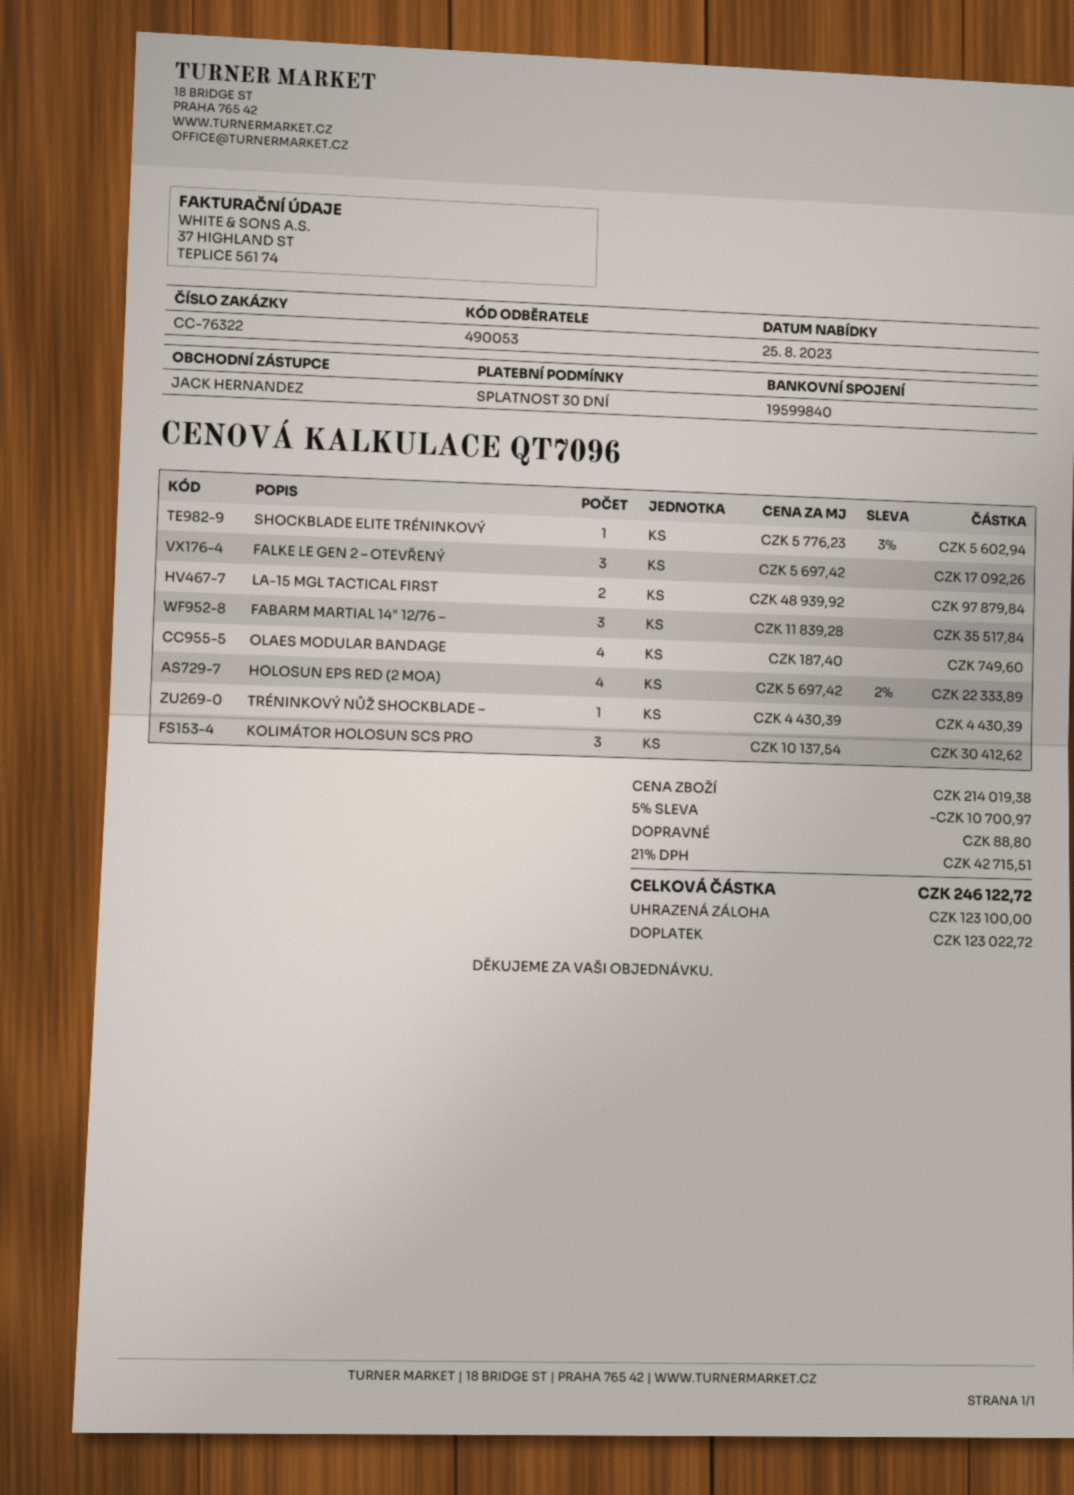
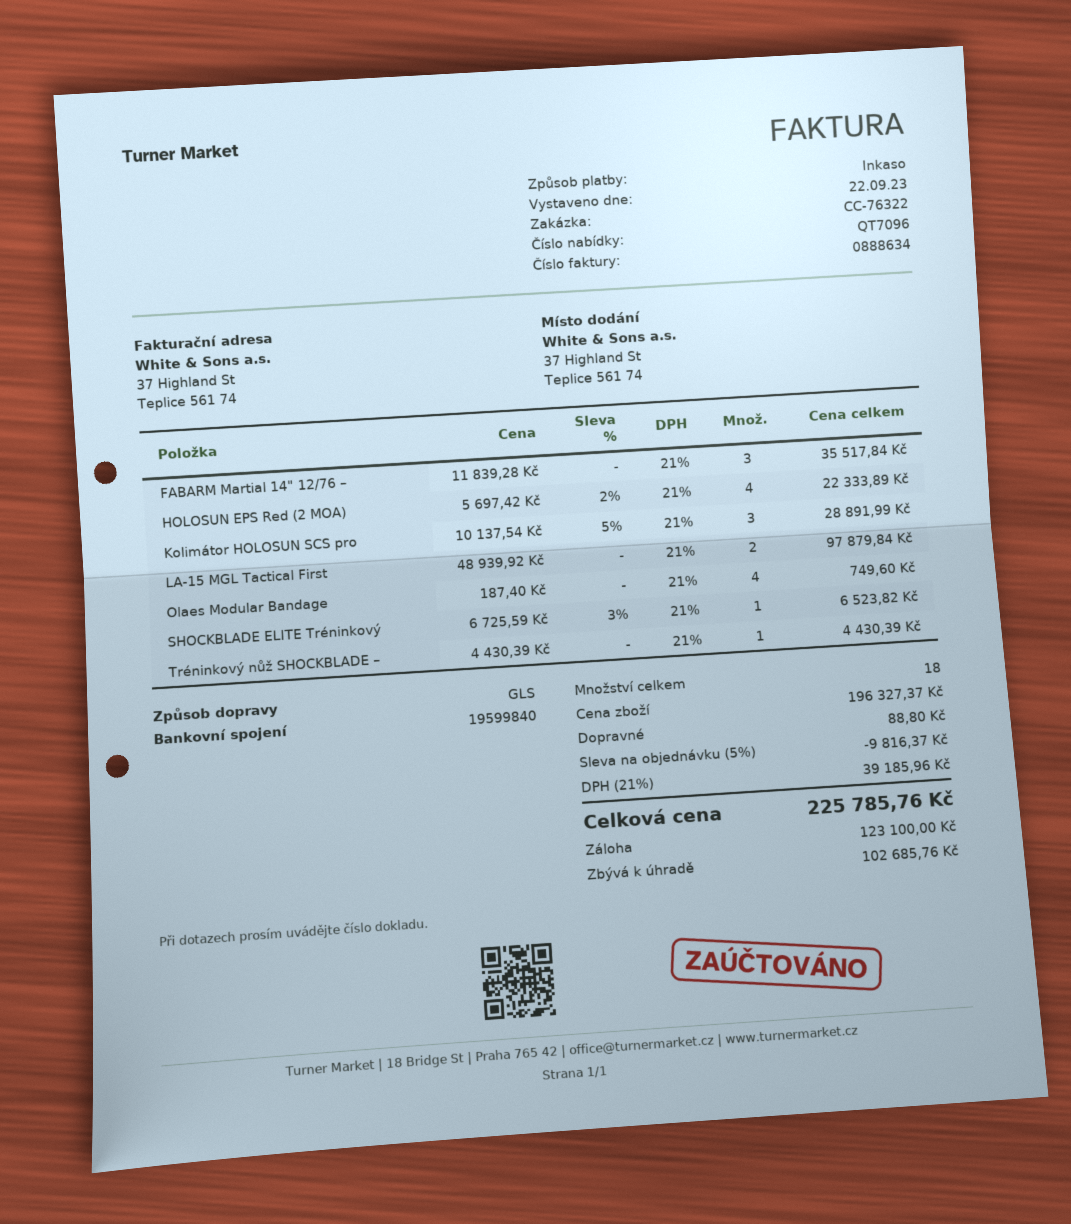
SHOCKBLADE ELITE TRÉNINKOVÝ: 1 x 5776.23 - 3% = 5602.94 -> 1 x 6725.59 - 3% = 6523.82
FALKE LE GEN 2 – OTEVŘENÝ: 3 x 5697.42 = 17092.26 -> none
KOLIMÁTOR HOLOSUN SCS PRO: 3 x 10137.54 = 30412.62 -> 3 x 10137.54 - 5% = 28891.99
subtotal: 214019.38 -> 196327.37
discount: 5% = 10700.97 -> 5% = 9816.37
tax: 21% = 42715.51 -> 21% = 39185.96
total: 246122.72 -> 225785.76
balance: 123022.72 -> 102685.76

